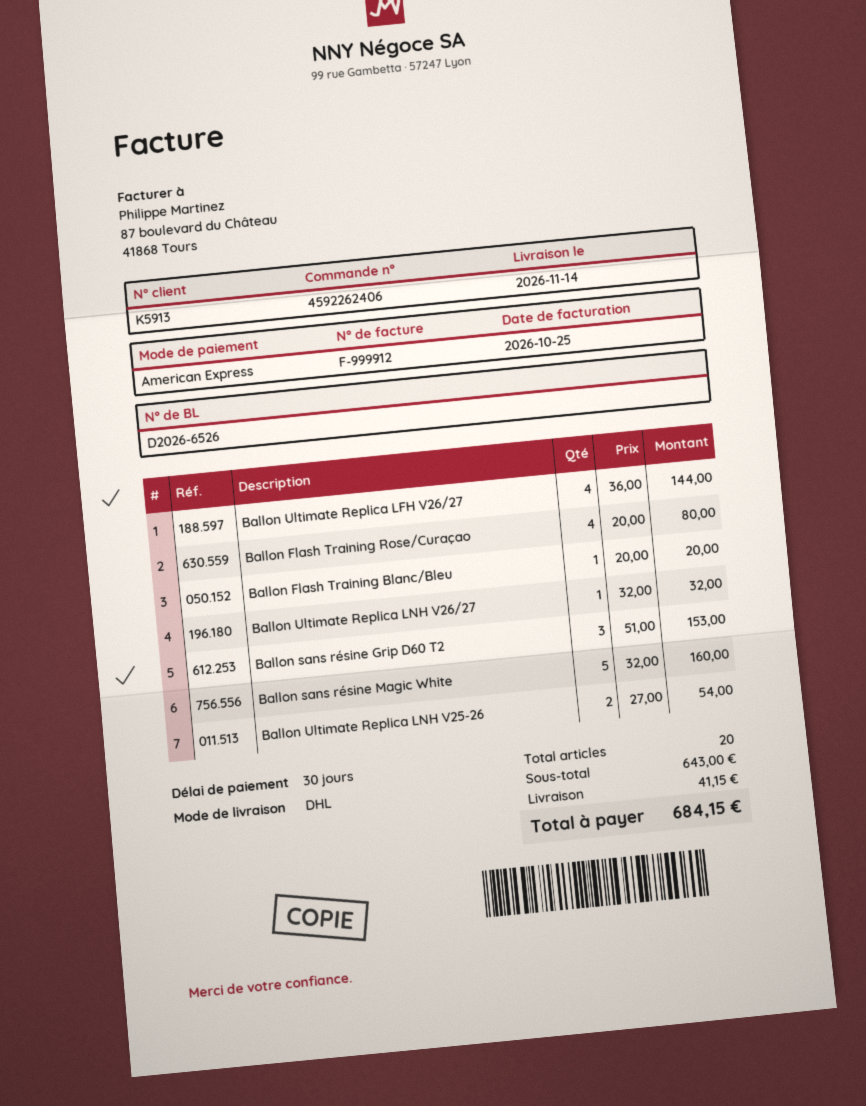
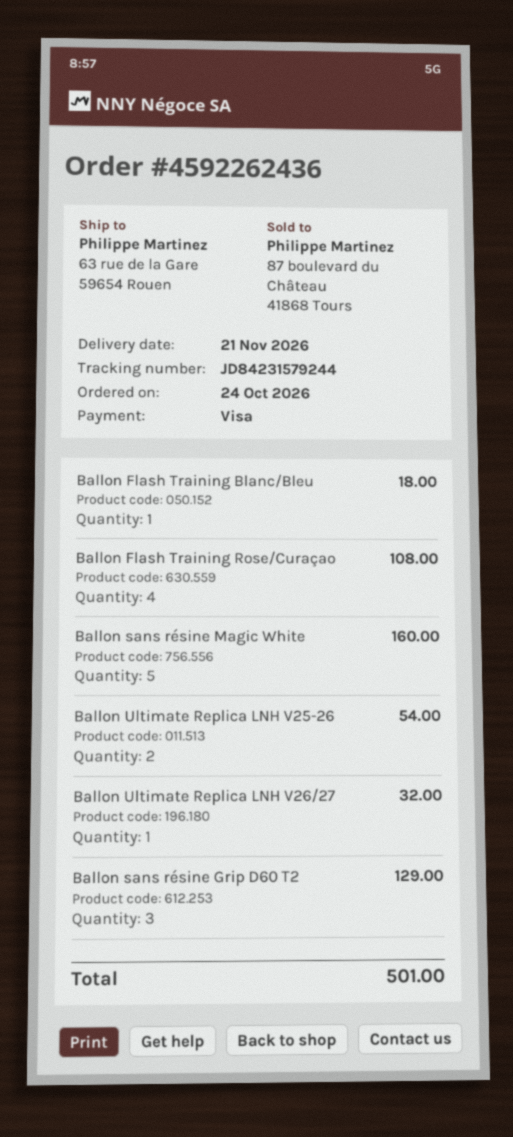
order number: 4592262406 -> 4592262436
delivery date: 2026-11-14 -> 2026-11-21
payment method: American Express -> Visa
Ballon Ultimate Replica LFH V26/27: 4 for 144.00 -> none
Ballon Flash Training Rose/Curaçao: 4 for 80.00 -> 4 for 108.00
Ballon Flash Training Blanc/Bleu: 1 for 20.00 -> 1 for 18.00
Ballon sans résine Grip D60 T2: 3 for 153.00 -> 3 for 129.00
shipping: 41.15 -> none
total: 684.15 -> 501.00

